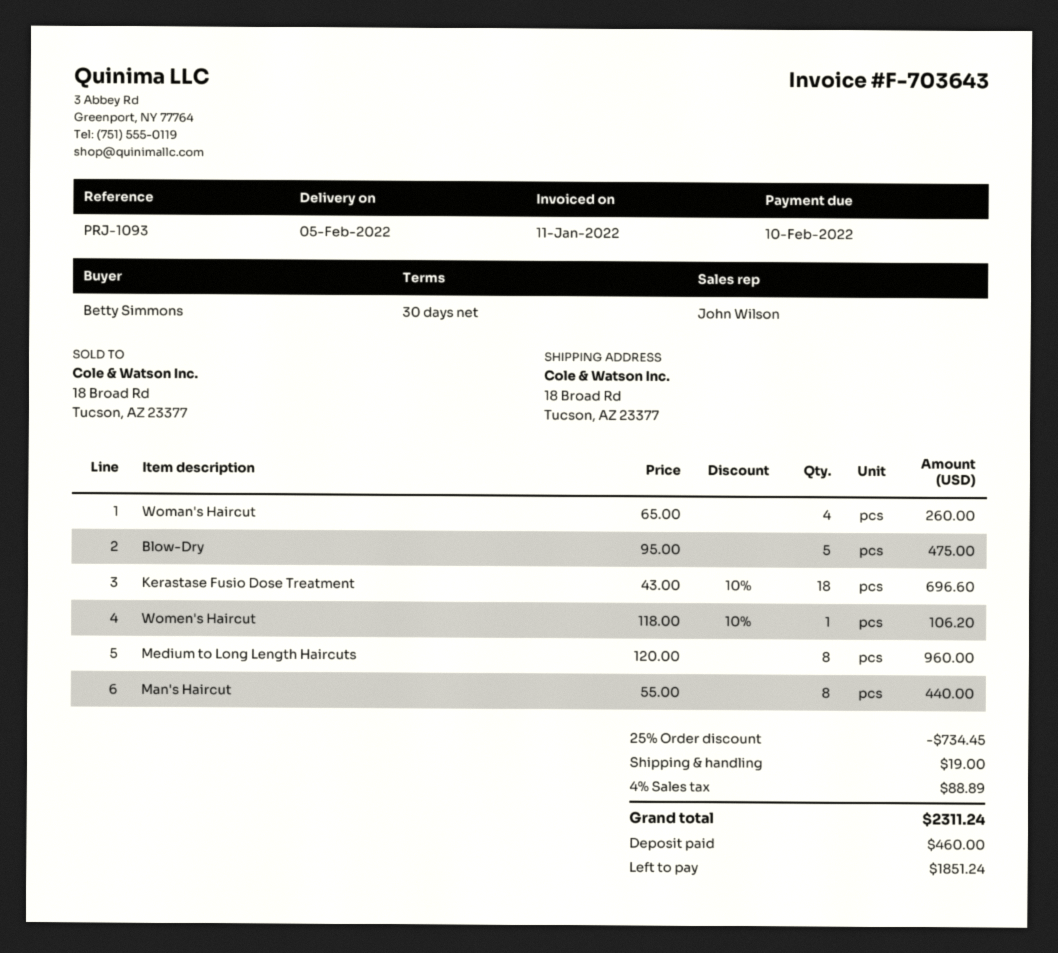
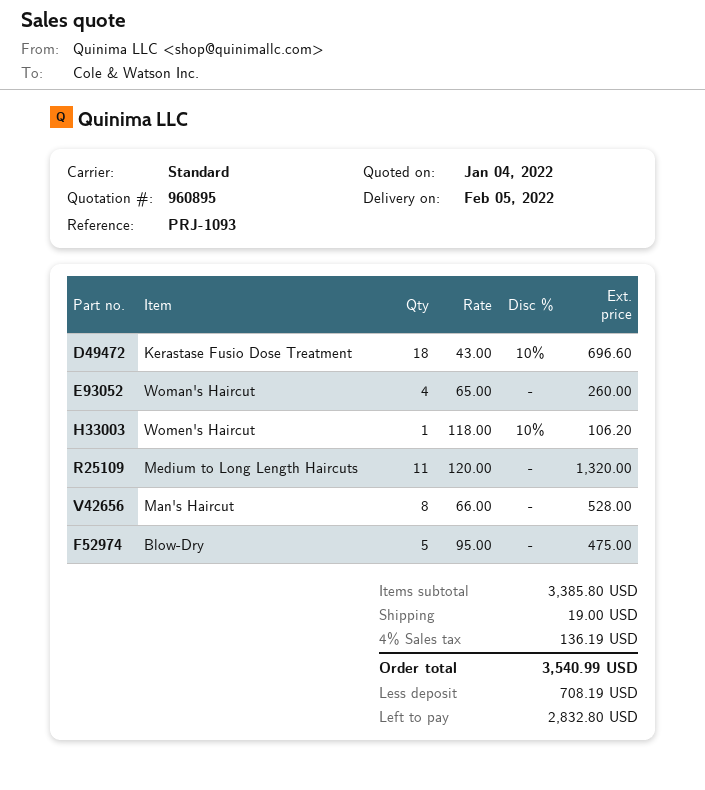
Medium to Long Length Haircuts: 8 x 120.00 = 960.00 -> 11 x 120.00 = 1320.00
Man's Haircut: 8 x 55.00 = 440.00 -> 8 x 66.00 = 528.00
discount: 25% = 734.45 -> none
tax: 4% = 88.89 -> 4% = 136.19
total: 2311.24 -> 3540.99
deposit: 460.00 -> 708.19
balance: 1851.24 -> 2832.80

